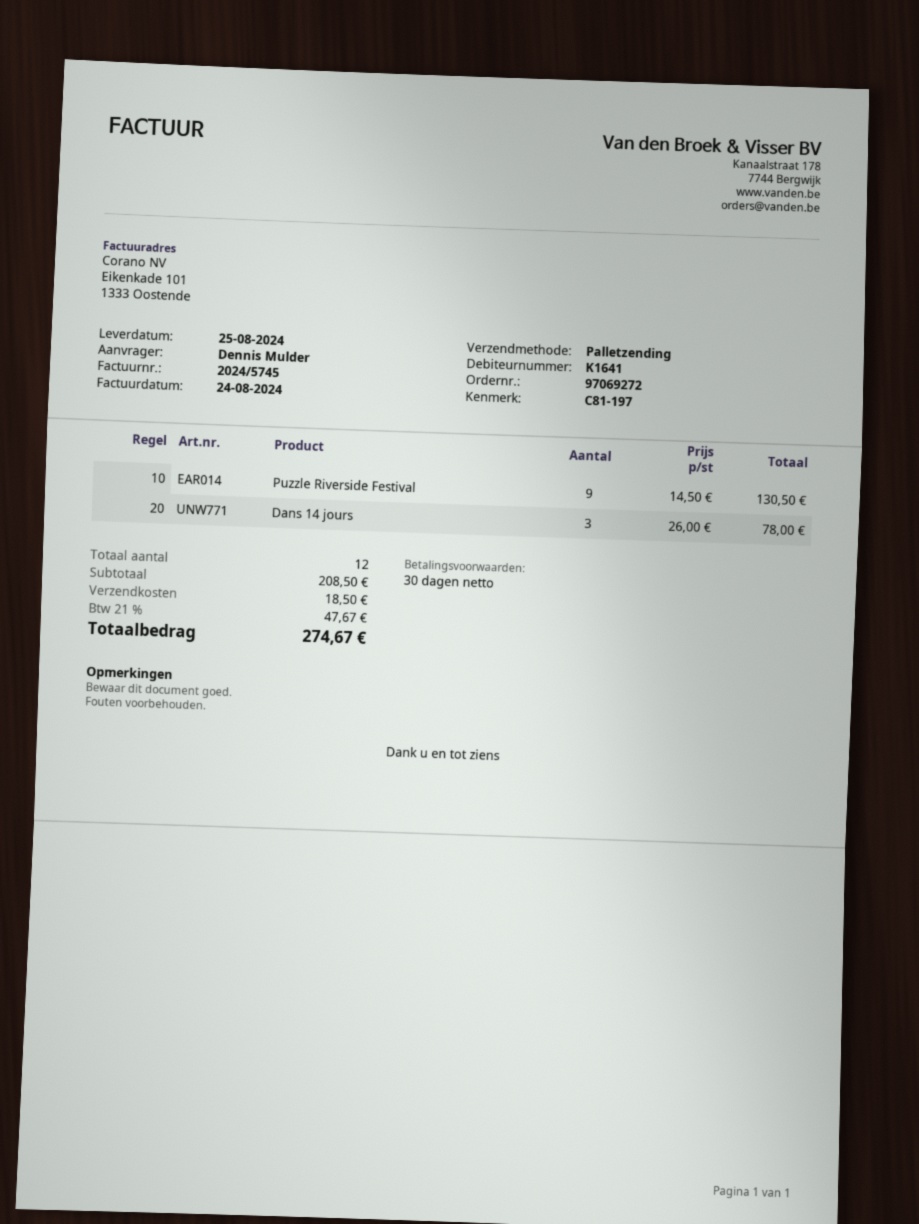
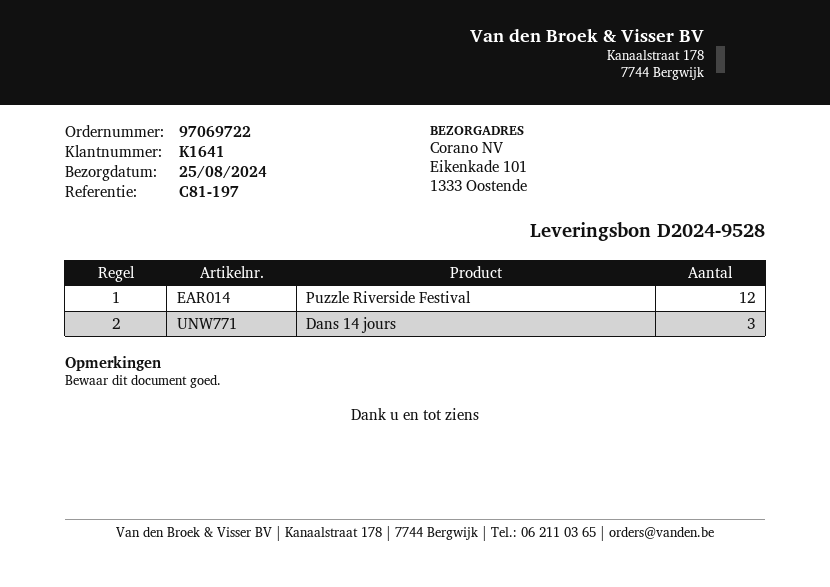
order number: 97069272 -> 97069722
Puzzle Riverside Festival: 9 -> 12

